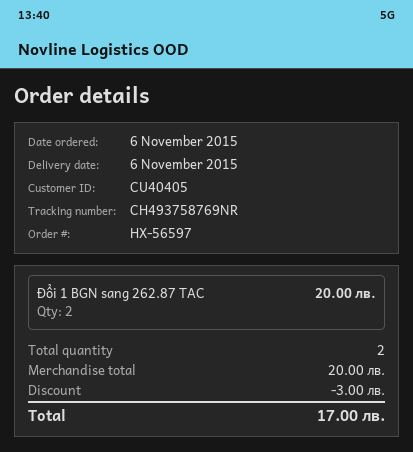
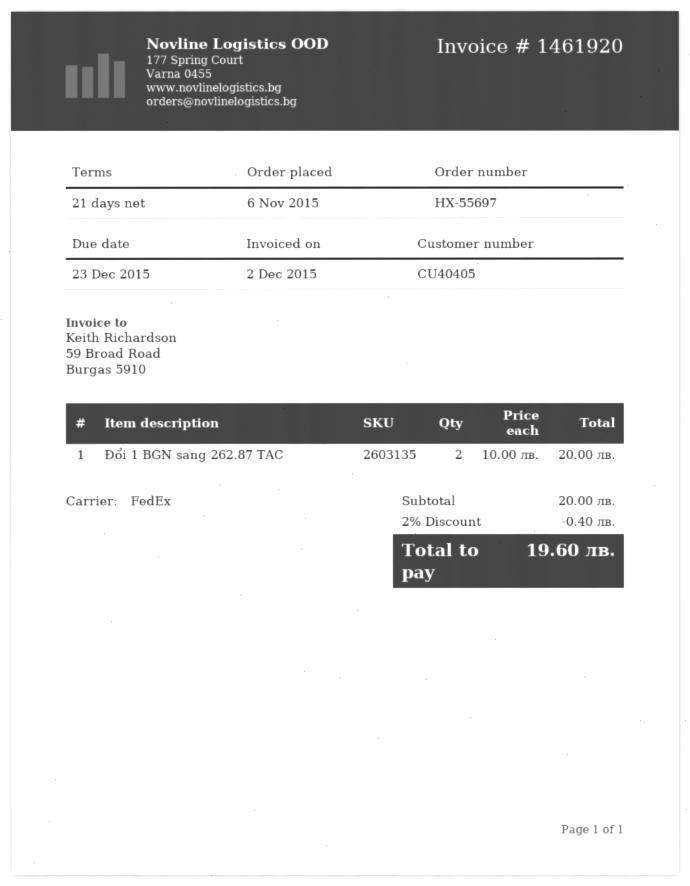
order number: HX-56597 -> HX-55697
discount: 3.00 -> 0.40
total: 17.00 -> 19.60

